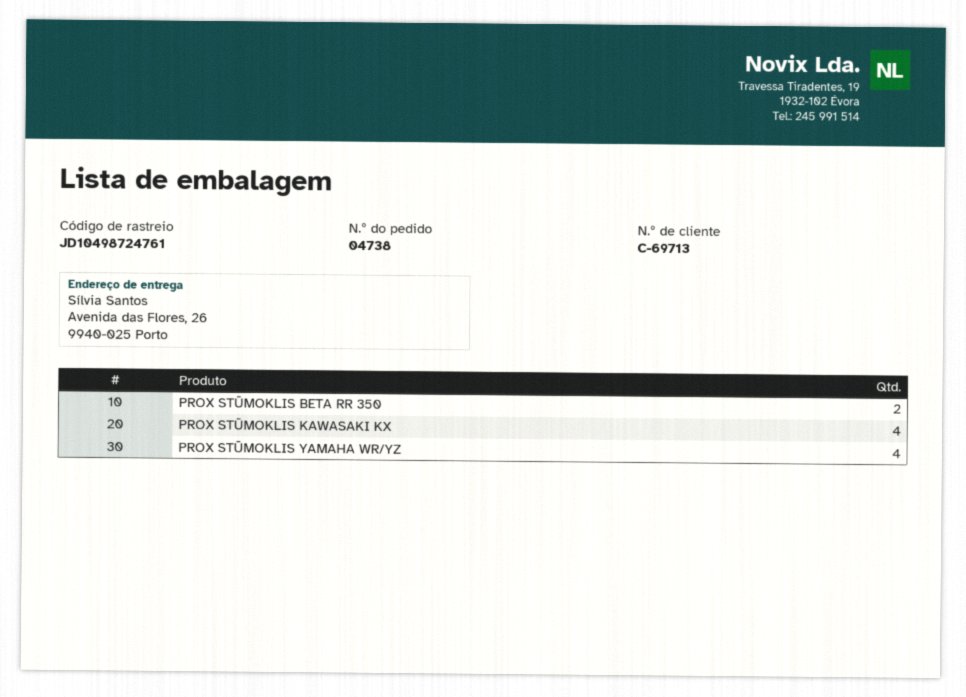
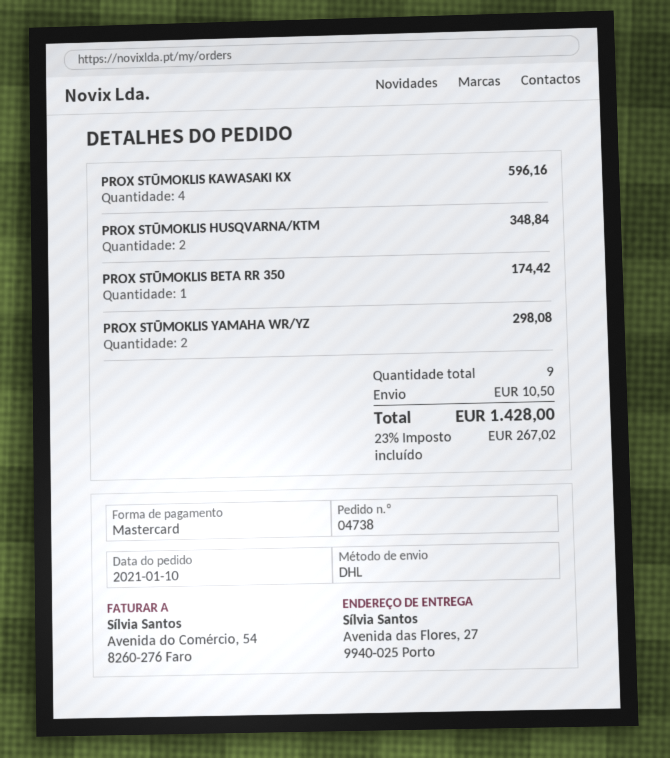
ship to: Avenida das Flores, 26, 9940-025 Porto -> Avenida das Flores, 27, 9940-025 Porto
PROX STŪMOKLIS BETA RR 350: 2 -> 1
PROX STŪMOKLIS YAMAHA WR/YZ: 4 -> 2
PROX STŪMOKLIS HUSQVARNA/KTM: none -> 2

